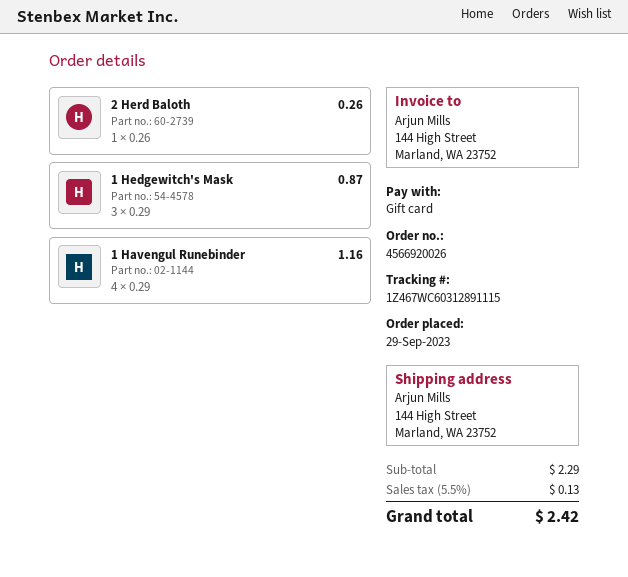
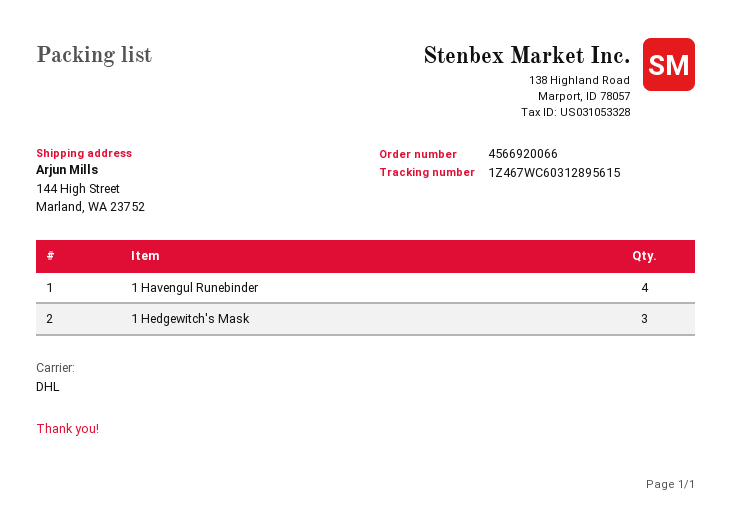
order number: 4566920026 -> 4566920066
tracking number: 1Z467WC60312891115 -> 1Z467WC60312895615
2 Herd Baloth: 1 -> none

